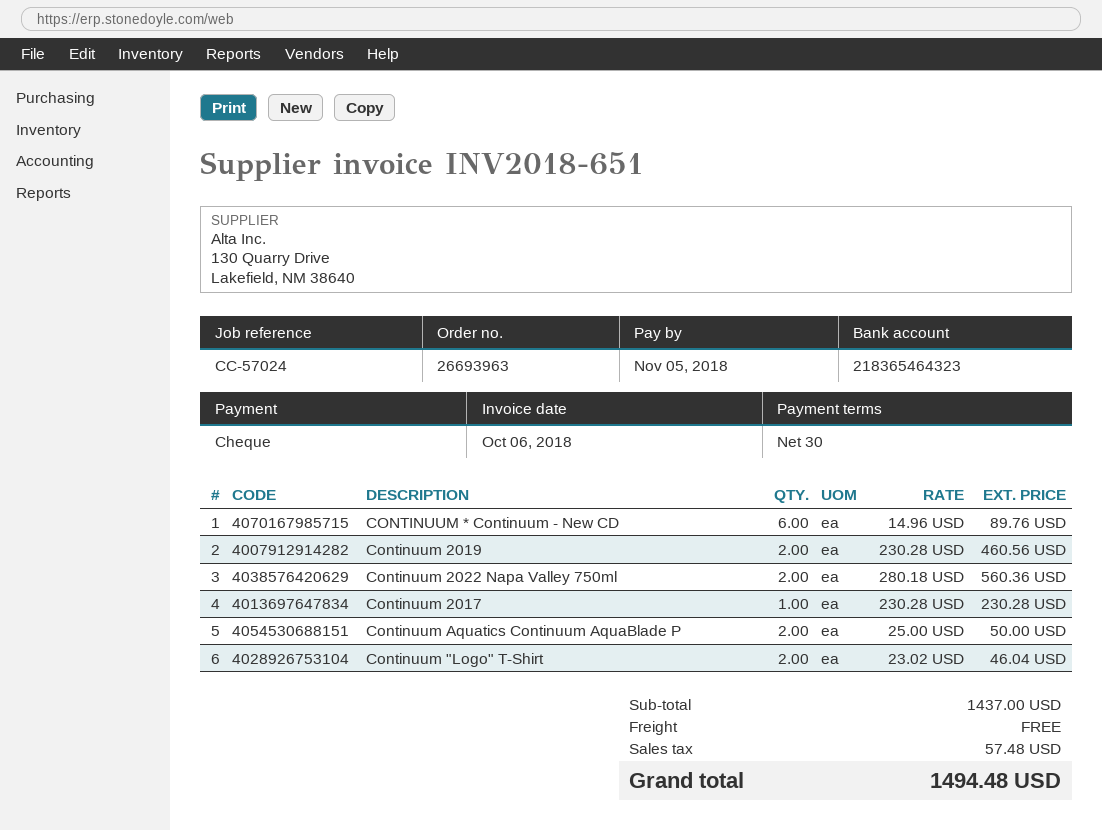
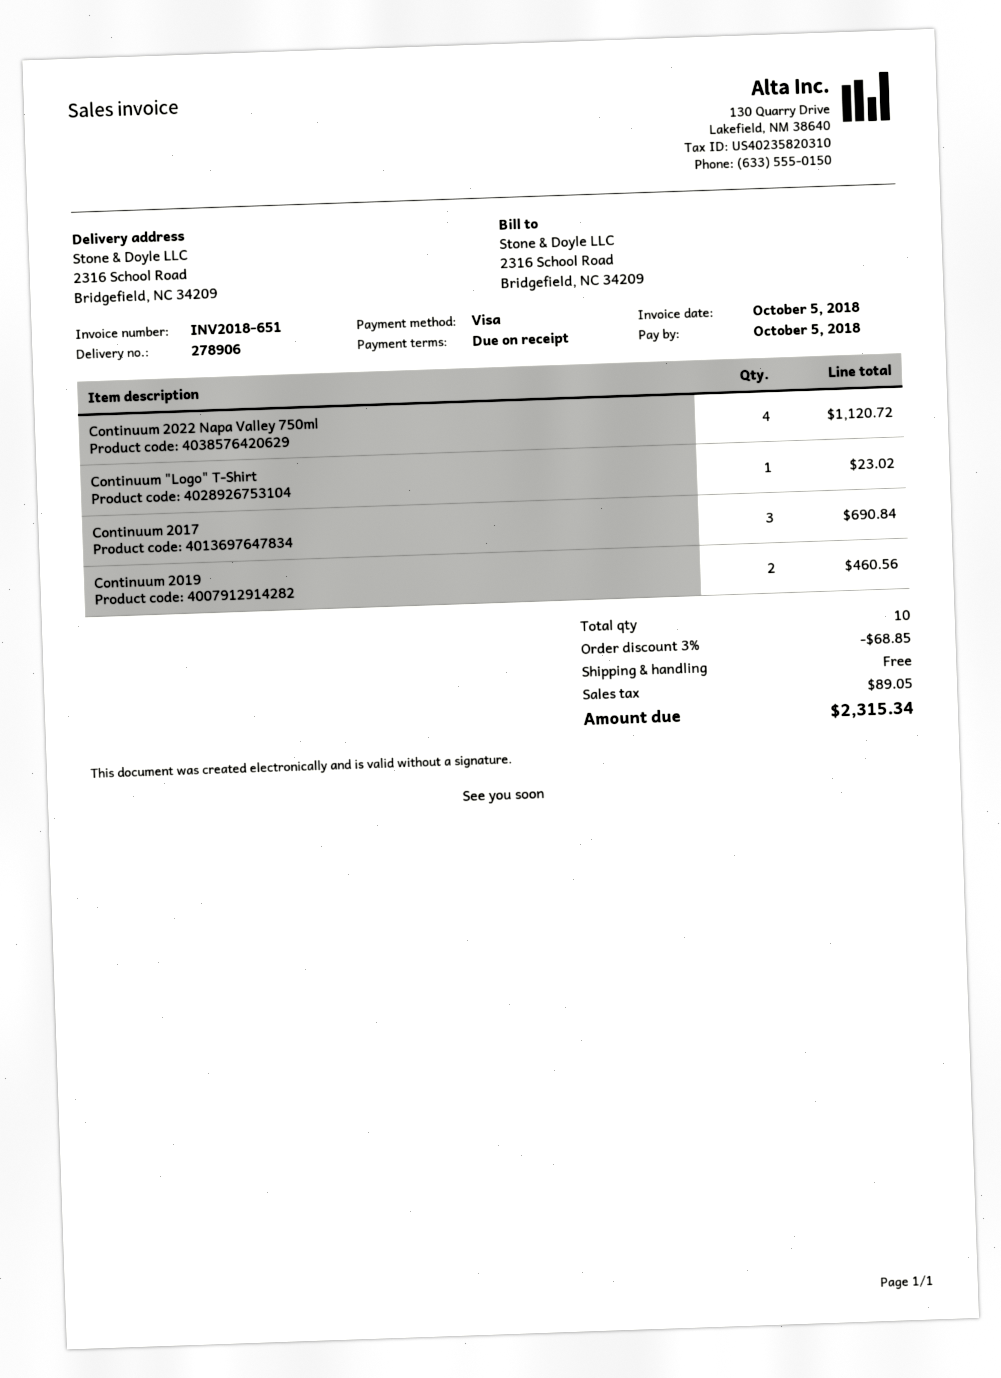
invoice date: 2018-10-06 -> 2018-10-05
payment terms: 30 days -> on receipt
due date: 2018-11-05 -> 2018-10-05
payment method: cheque -> Visa
CONTINUUM * Continuum - New CD: 6 for 89.76 -> none
Continuum 2022 Napa Valley 750ml: 2 for 560.36 -> 4 for 1120.72
Continuum 2017: 1 for 230.28 -> 3 for 690.84
Continuum Aquatics Continuum AquaBlade P: 2 for 50.00 -> none
Continuum "Logo" T-Shirt: 2 for 46.04 -> 1 for 23.02
discount: none -> 3% = 68.85
tax: 57.48 -> 89.05
total: 1494.48 -> 2315.34

